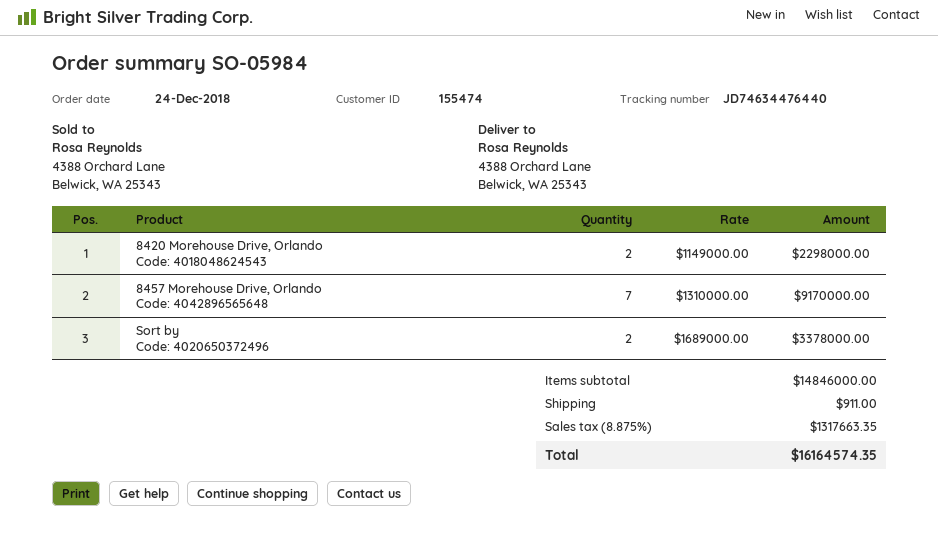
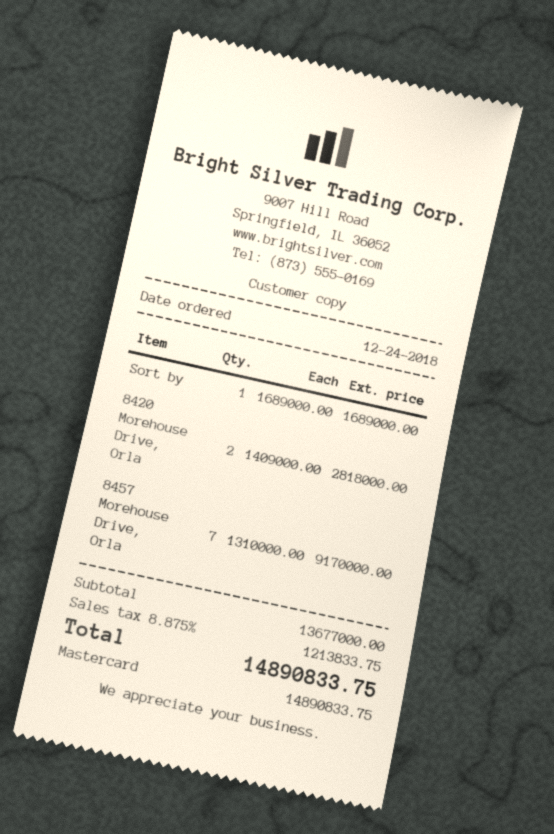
8420 Morehouse Drive, Orlando: 2 x 1149000.00 = 2298000.00 -> 2 x 1409000.00 = 2818000.00
Sort by: 2 x 1689000.00 = 3378000.00 -> 1 x 1689000.00 = 1689000.00
subtotal: 14846000.00 -> 13677000.00
shipping: 911.00 -> none
tax: 8.875% = 1317663.35 -> 8.875% = 1213833.75
total: 16164574.35 -> 14890833.75

